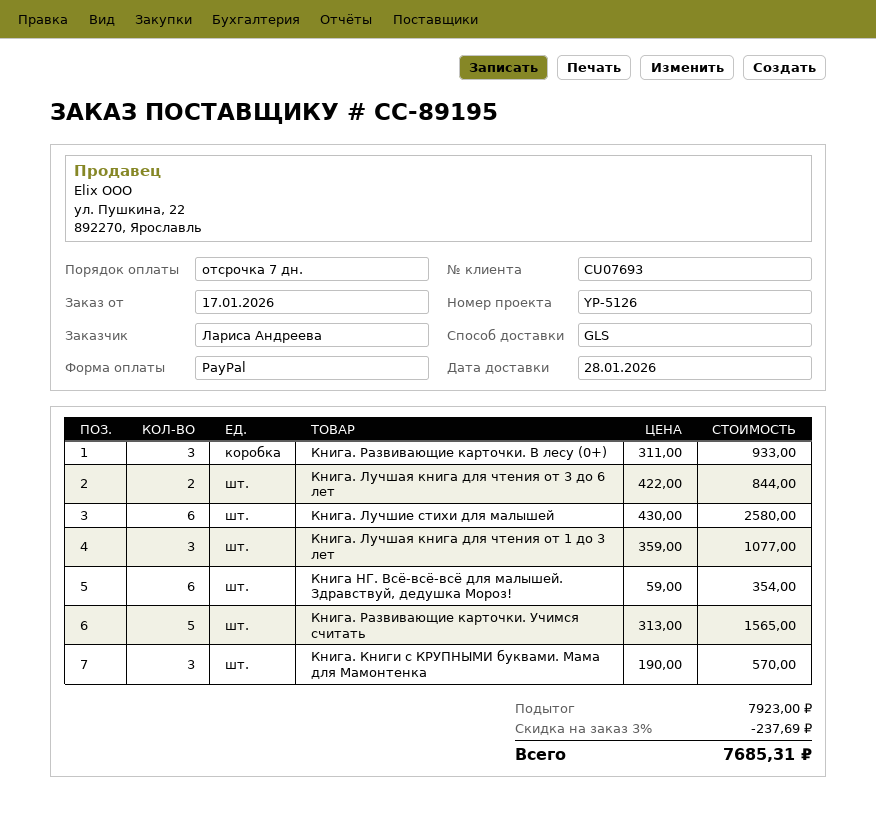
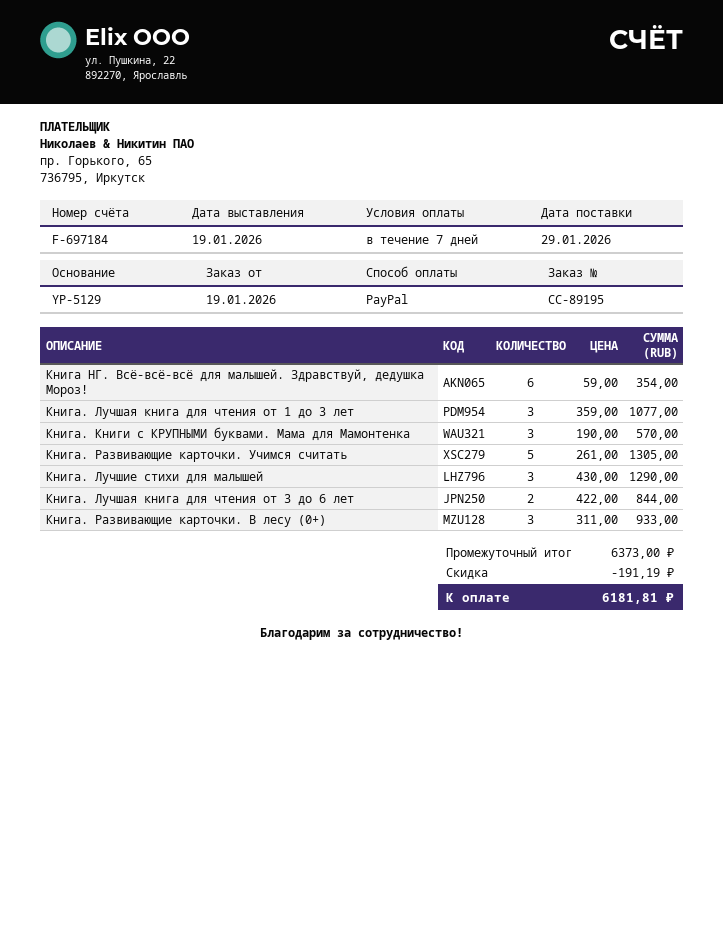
order date: 2026-01-17 -> 2026-01-19
delivery date: 2026-01-28 -> 2026-01-29
reference: YP-5126 -> YP-5129
Книга. Лучшие стихи для малышей: 6 x 430.00 = 2580.00 -> 3 x 430.00 = 1290.00
Книга. Развивающие карточки. Учимся считать: 5 x 313.00 = 1565.00 -> 5 x 261.00 = 1305.00
subtotal: 7923.00 -> 6373.00
discount: 237.69 -> 191.19
total: 7685.31 -> 6181.81

